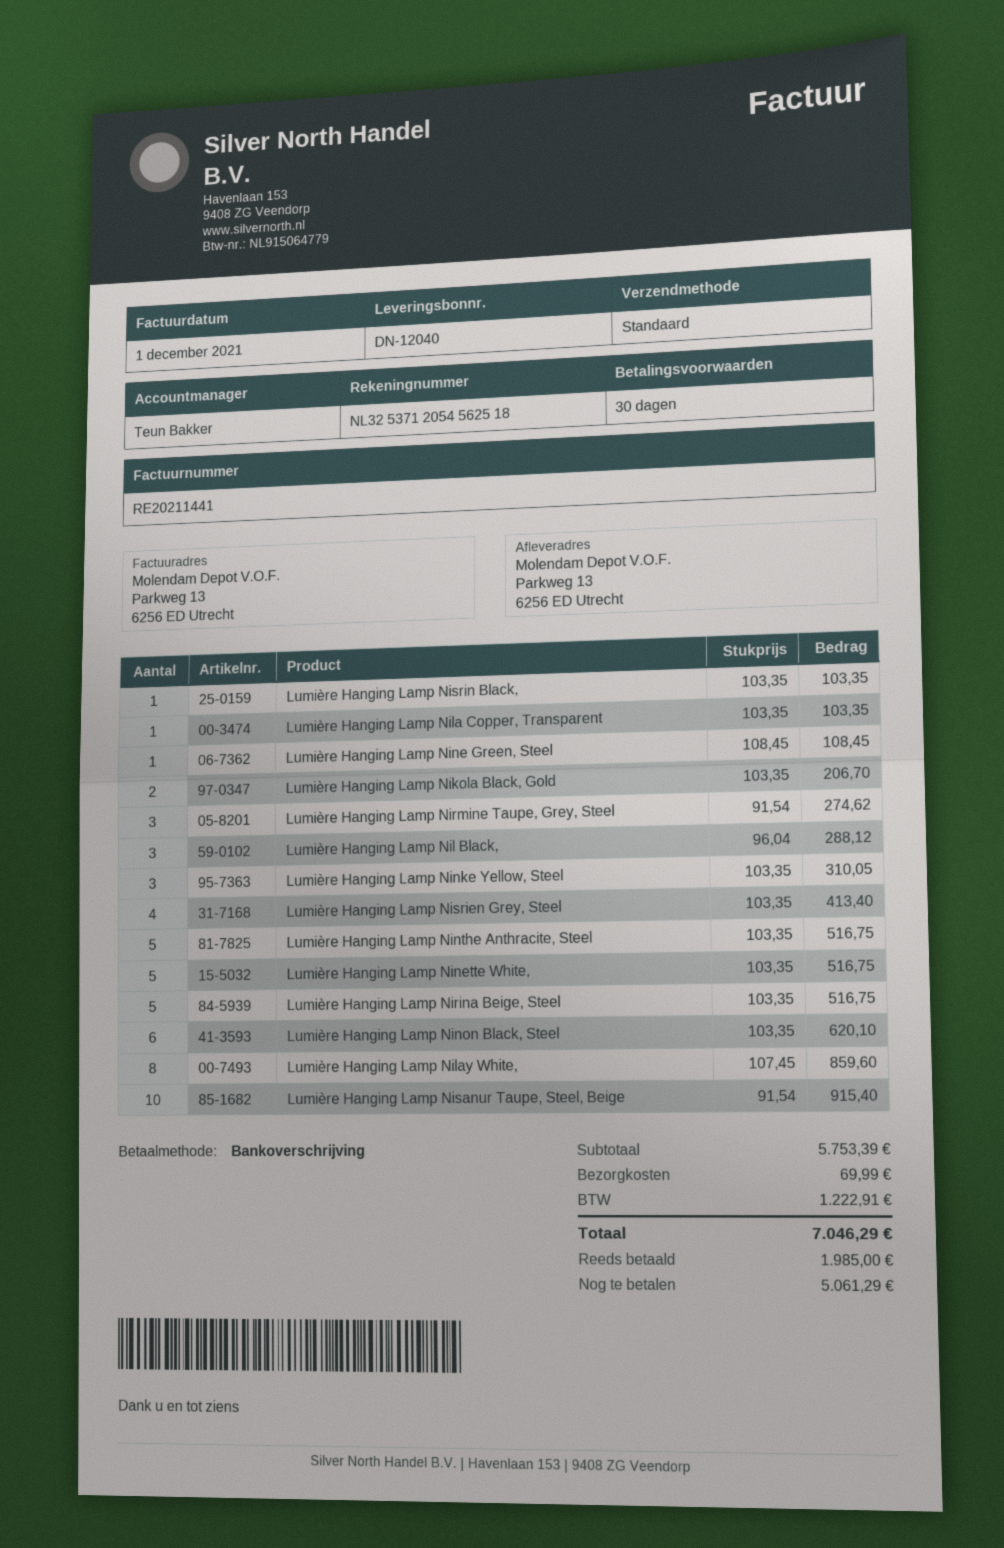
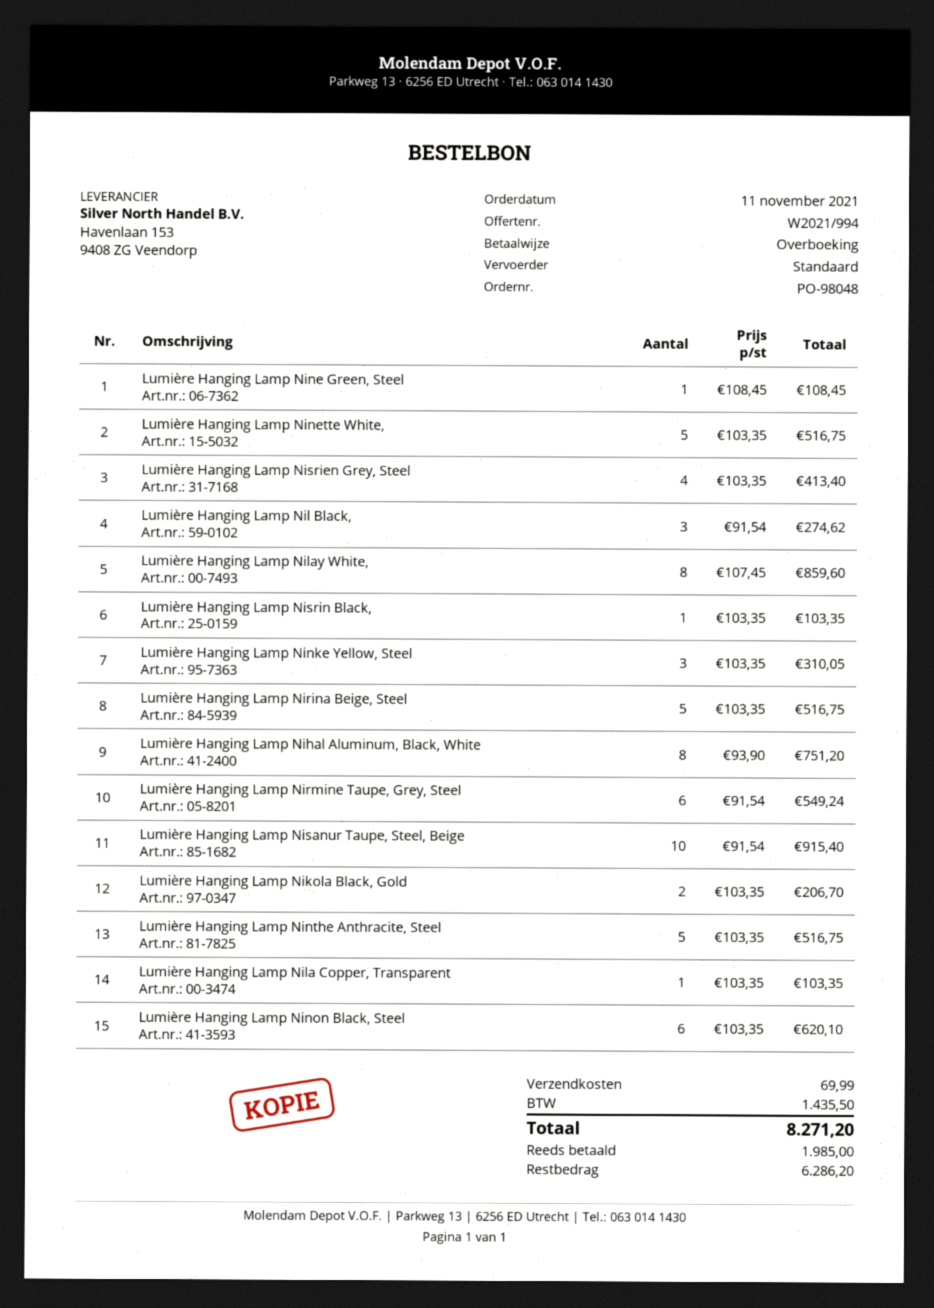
Lumière Hanging Lamp Nirmine Taupe, Grey, Steel: 3 x 91.54 = 274.62 -> 6 x 91.54 = 549.24
Lumière Hanging Lamp Nil Black,: 3 x 96.04 = 288.12 -> 3 x 91.54 = 274.62
Lumière Hanging Lamp Nihal Aluminum, Black, White: none -> 8 x 93.90 = 751.20
tax: 1222.91 -> 1435.50
total: 7046.29 -> 8271.20
balance: 5061.29 -> 6286.20

